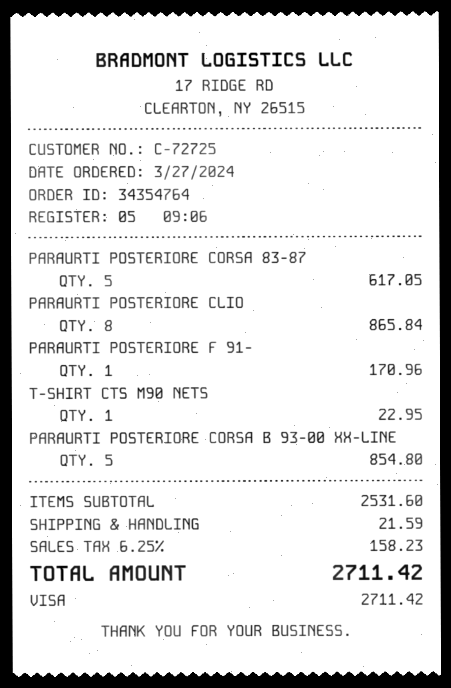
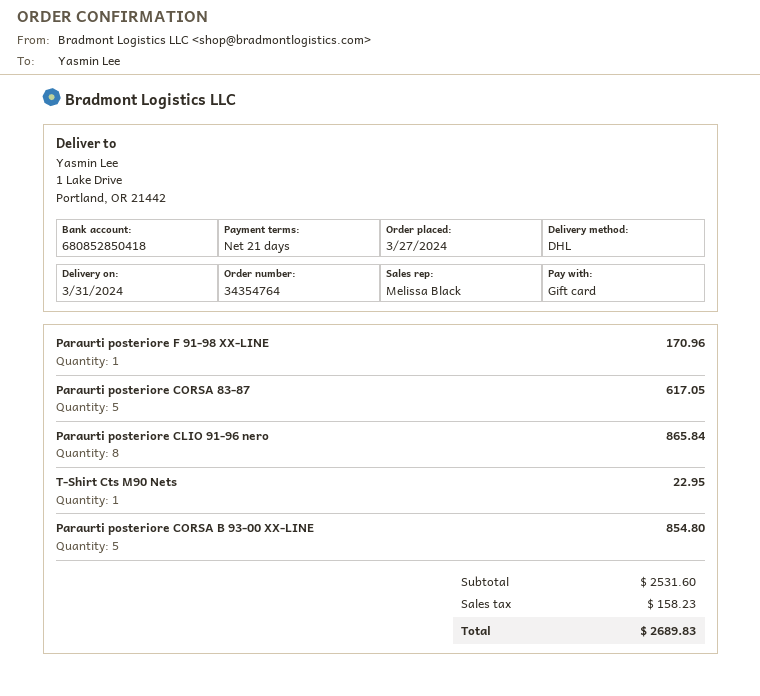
payment method: Visa -> gift card
shipping: 21.59 -> none
total: 2711.42 -> 2689.83

